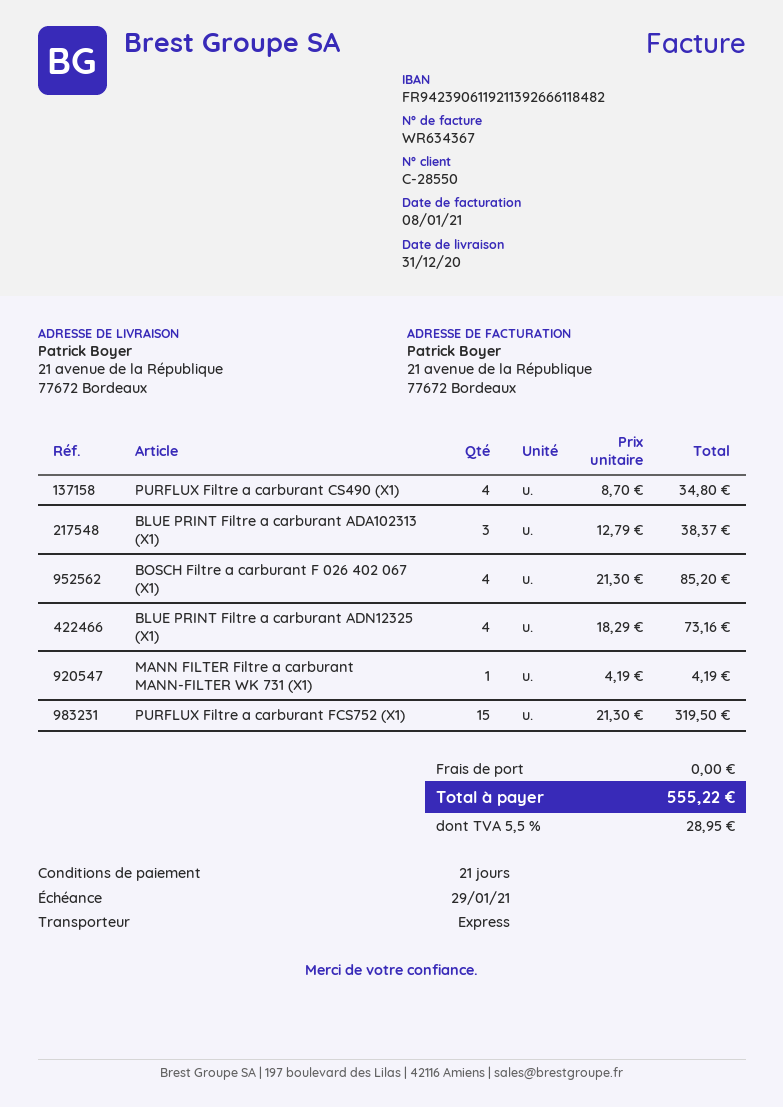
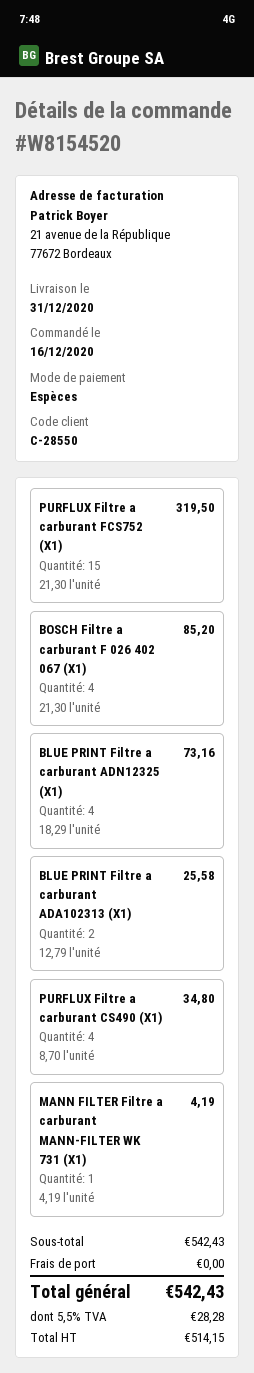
BLUE PRINT Filtre a carburant ADA102313 (X1): 3 x 12.79 = 38.37 -> 2 x 12.79 = 25.58
tax: 5.5% = 28.95 -> 5.5% = 28.28
total: 555.22 -> 542.43

